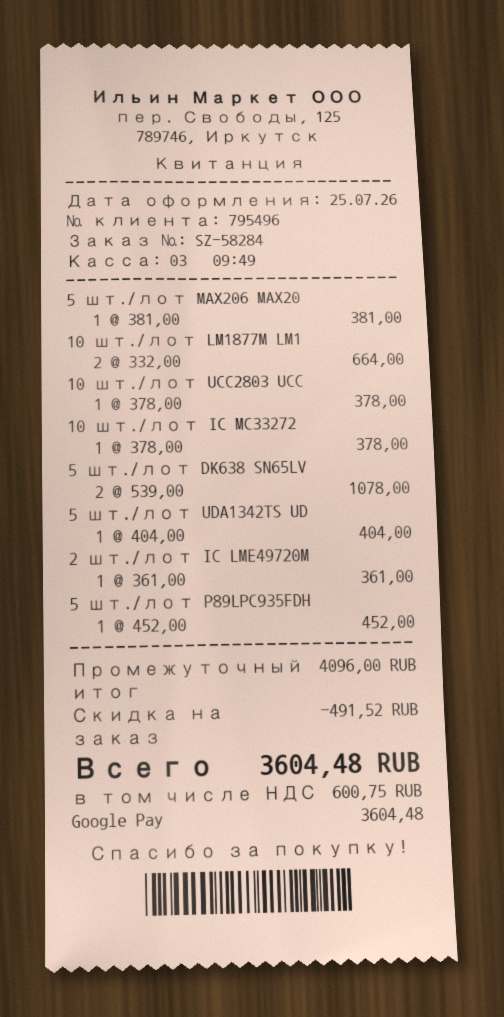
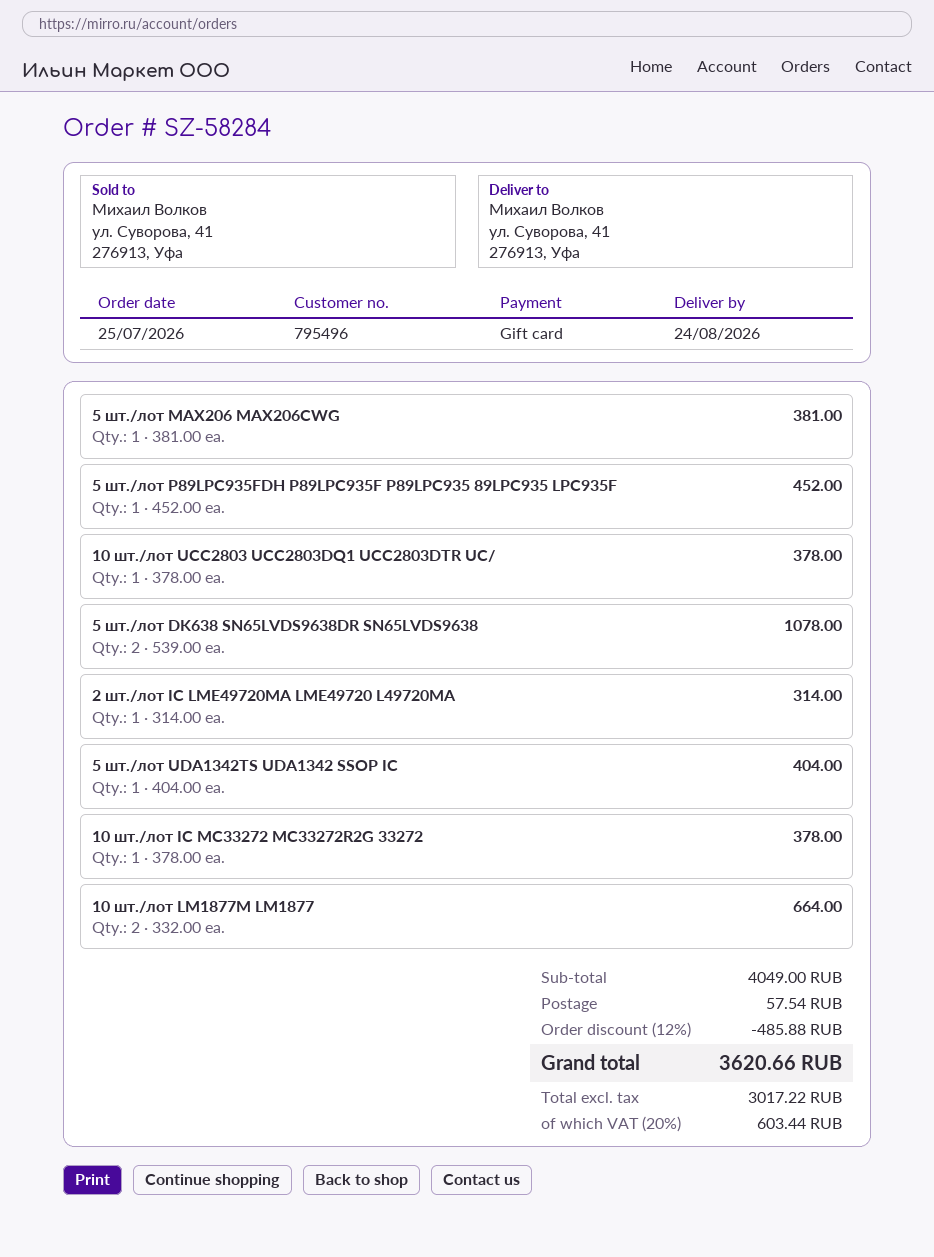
payment method: Google Pay -> gift card
2 шт./лот IC LME49720M: 1 x 361.00 = 361.00 -> 1 x 314.00 = 314.00
subtotal: 4096.00 -> 4049.00
discount: 491.52 -> 485.88
shipping: none -> 57.54
tax: 600.75 -> 603.44
total: 3604.48 -> 3620.66

